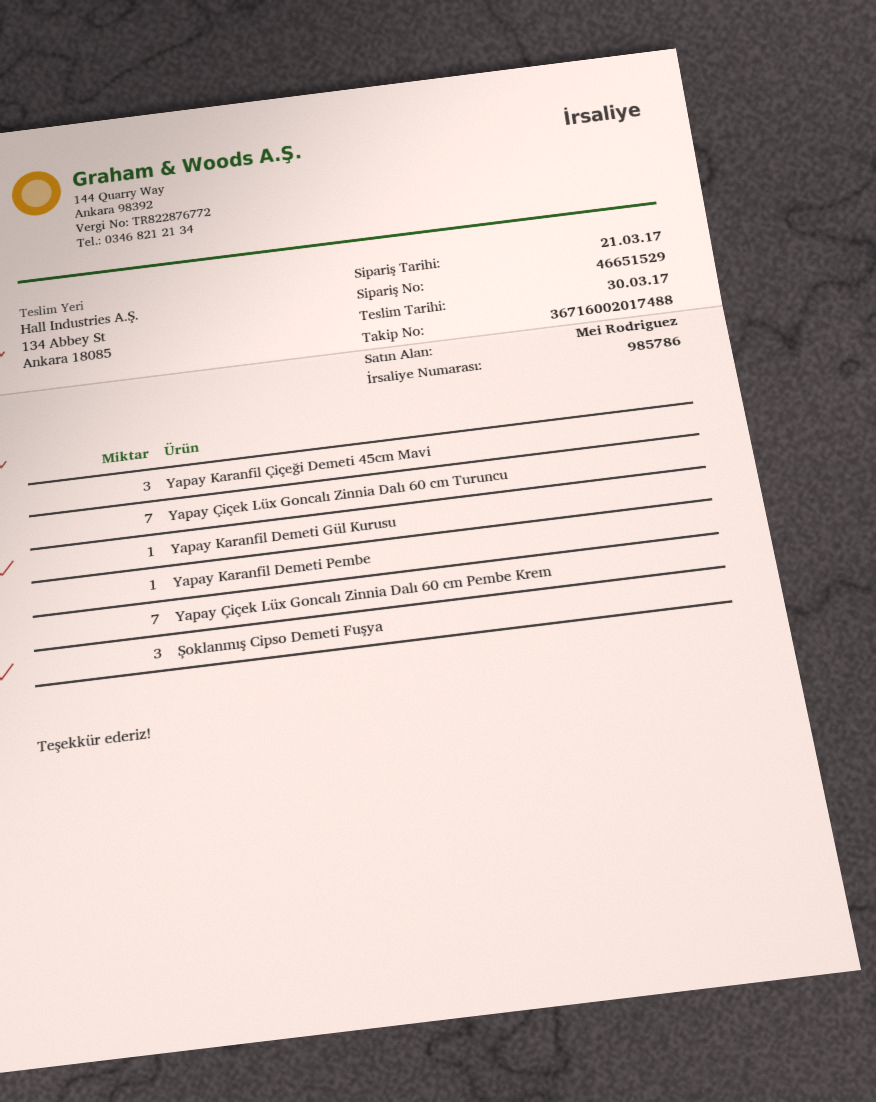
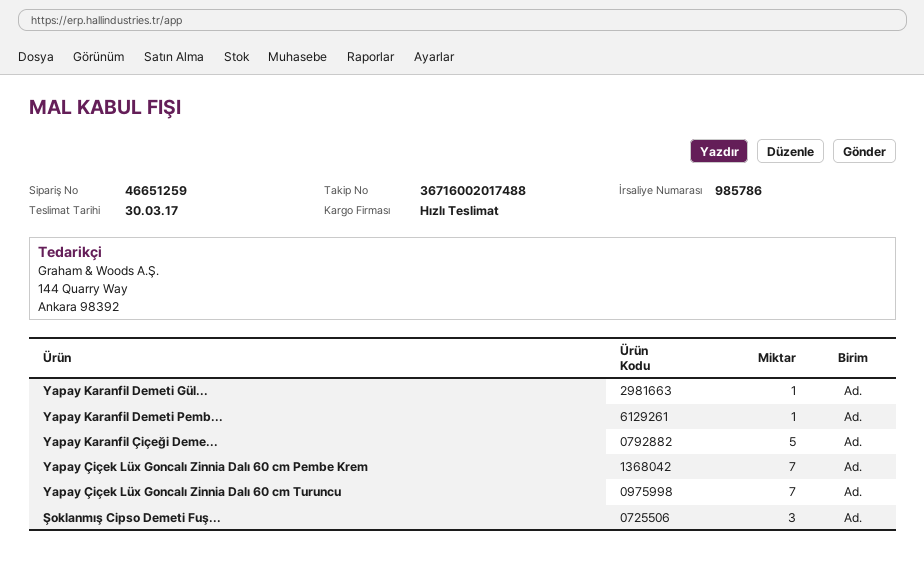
order number: 46651529 -> 46651259
Yapay Karanfil Çiçeği Demeti 45cm Mavi: 3 -> 5

